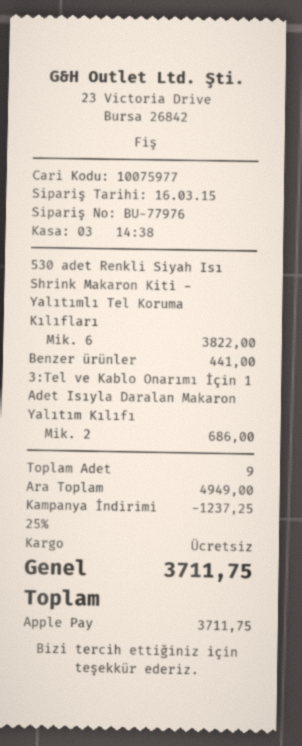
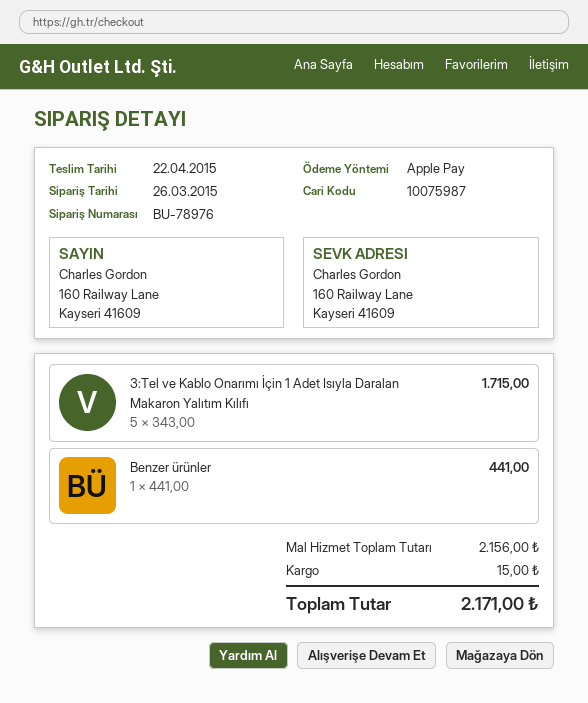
order number: BU-77976 -> BU-78976
order date: 2015-03-16 -> 2015-03-26
customer number: 10075977 -> 10075987
530 adet Renkli Siyah Isı Shrink Makaron Kiti - Yalıtımlı Tel Koruma Kılıfları: 6 for 3822.00 -> none
3:Tel ve Kablo Onarımı İçin 1 Adet Isıyla Daralan Makaron Yalıtım Kılıfı: 2 for 686.00 -> 5 for 1715.00
subtotal: 4949.00 -> 2156.00
discount: 25% = 1237.25 -> none
shipping: 0.00 -> 15.00
total: 3711.75 -> 2171.00

